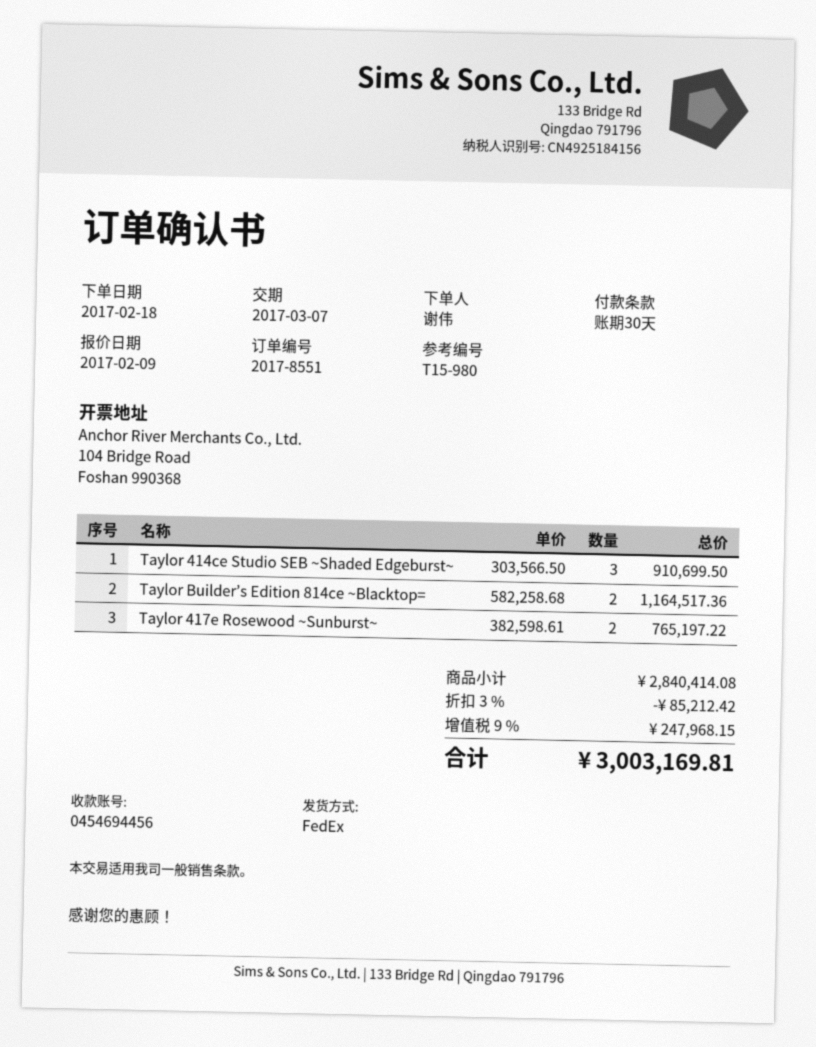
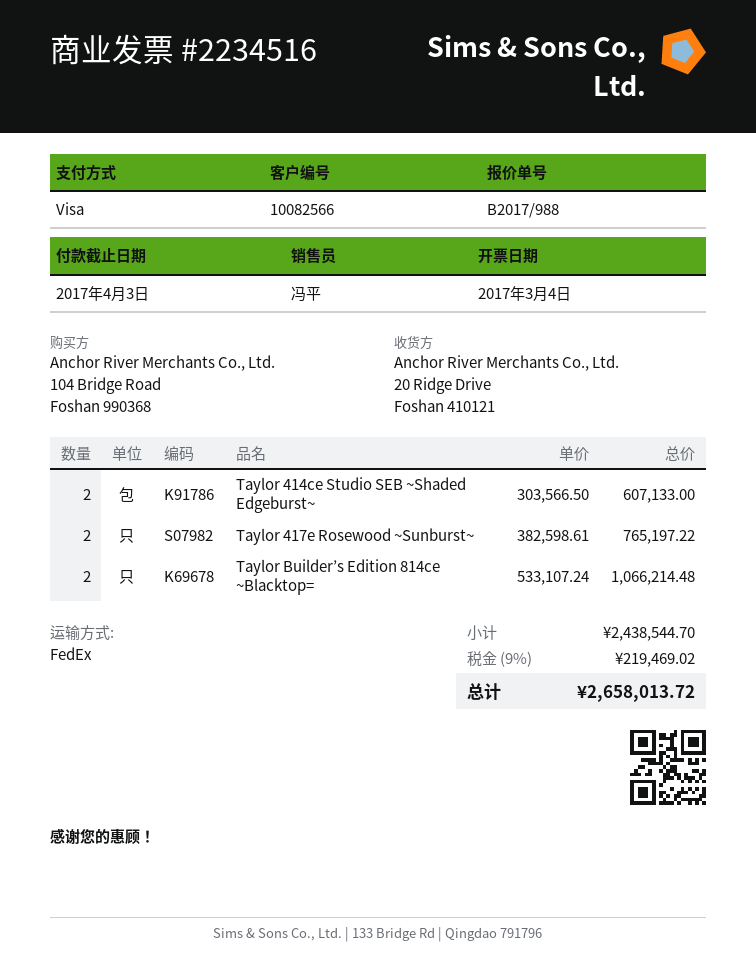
Taylor 414ce Studio SEB ~Shaded Edgeburst~: 3 x 303566.50 = 910699.50 -> 2 x 303566.50 = 607133.00
Taylor Builder’s Edition 814ce ~Blacktop=: 2 x 582258.68 = 1164517.36 -> 2 x 533107.24 = 1066214.48
subtotal: 2840414.08 -> 2438544.70
discount: 3% = 85212.42 -> none
tax: 9% = 247968.15 -> 9% = 219469.02
total: 3003169.81 -> 2658013.72

